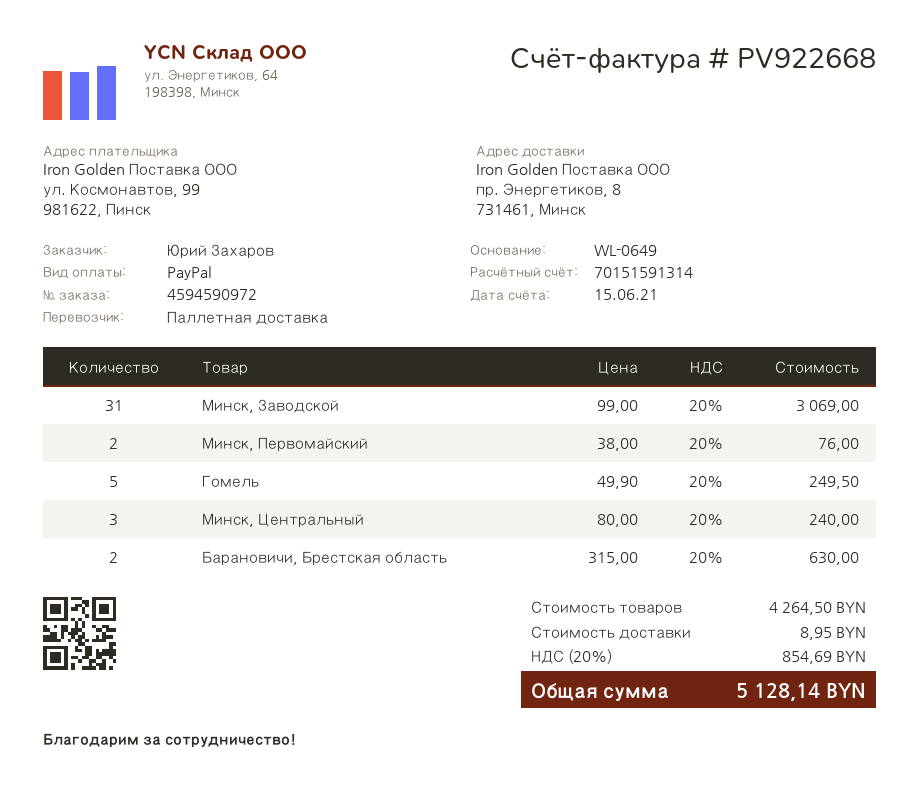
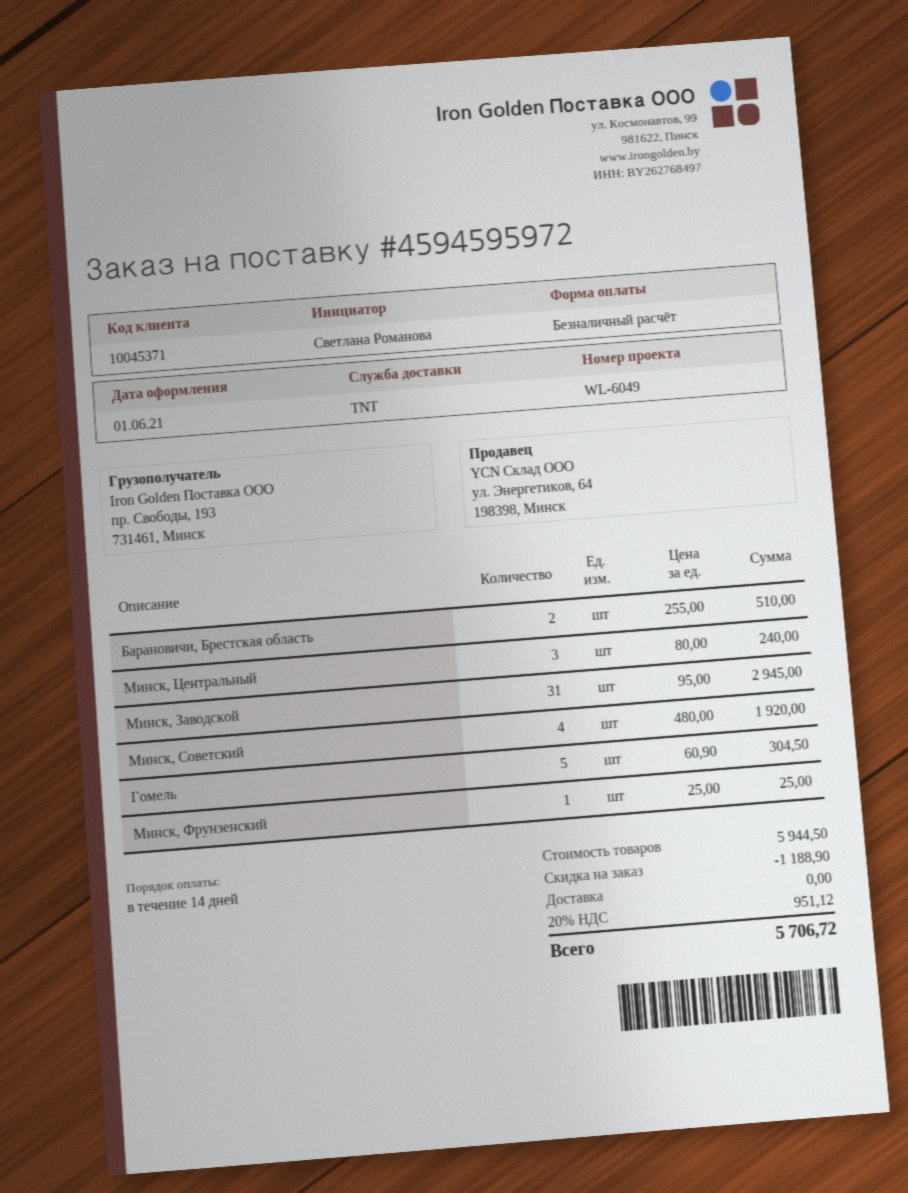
order number: 4594590972 -> 4594595972
reference: WL-0649 -> WL-6049
ordered by: Юрий Захаров -> Светлана Романова
payment method: PayPal -> bank transfer
shipping method: pallet freight -> TNT
ship to: пр. Энергетиков, 8, 731461, Минск -> пр. Свободы, 193, 731461, Минск
Минск, Заводской: 31 x 99.00 = 3069.00 -> 31 x 95.00 = 2945.00
Минск, Первомайский: 2 x 38.00 = 76.00 -> none
Гомель: 5 x 49.90 = 249.50 -> 5 x 60.90 = 304.50
Барановичи, Брестская область: 2 x 315.00 = 630.00 -> 2 x 255.00 = 510.00
Минск, Советский: none -> 4 x 480.00 = 1920.00
Минск, Фрунзенский: none -> 1 x 25.00 = 25.00
subtotal: 4264.50 -> 5944.50
discount: none -> 1188.90
shipping: 8.95 -> 0.00
tax: 20% = 854.69 -> 20% = 951.12
total: 5128.14 -> 5706.72

